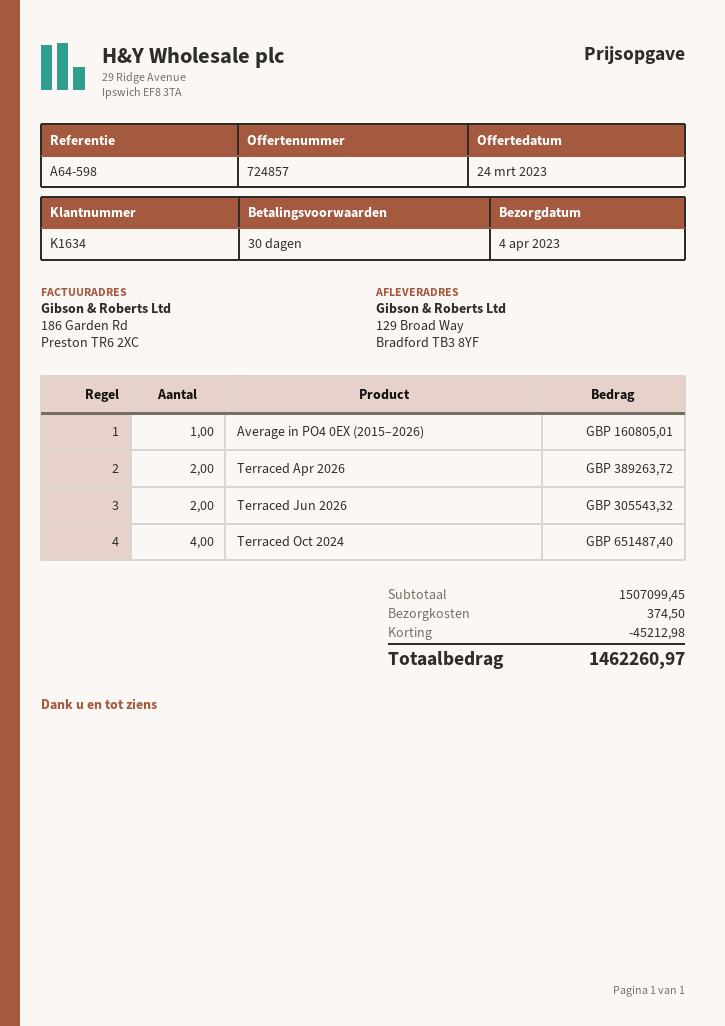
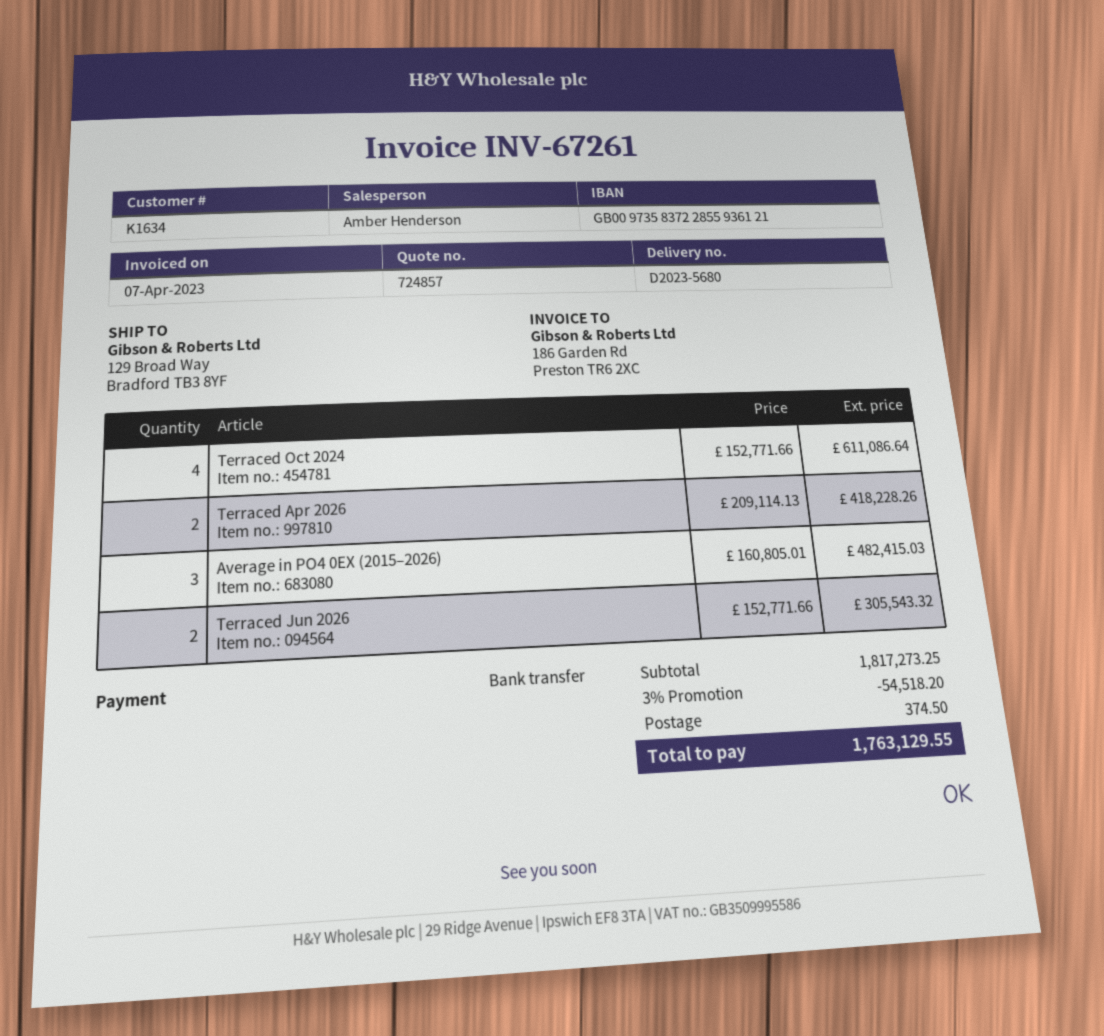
Average in PO4 0EX (2015–2026): 1 for 160805.01 -> 3 for 482415.03
Terraced Apr 2026: 2 for 389263.72 -> 2 for 418228.26
Terraced Oct 2024: 4 for 651487.40 -> 4 for 611086.64
subtotal: 1507099.45 -> 1817273.25
discount: 45212.98 -> 54518.20
total: 1462260.97 -> 1763129.55

